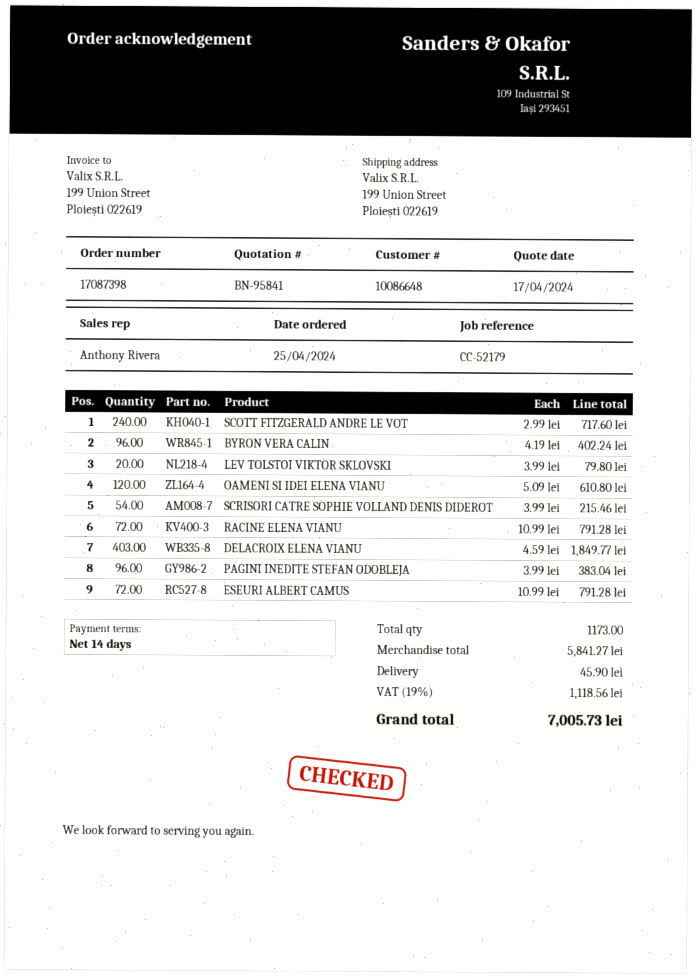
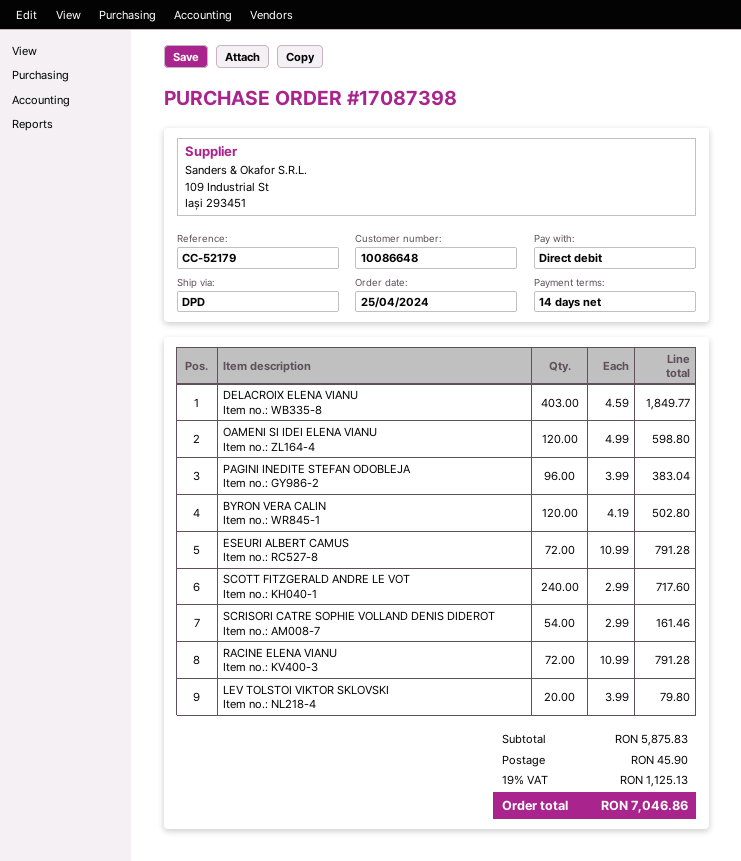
BYRON VERA CALIN: 96 x 4.19 = 402.24 -> 120 x 4.19 = 502.80
OAMENI SI IDEI ELENA VIANU: 120 x 5.09 = 610.80 -> 120 x 4.99 = 598.80
SCRISORI CATRE SOPHIE VOLLAND DENIS DIDEROT: 54 x 3.99 = 215.46 -> 54 x 2.99 = 161.46
subtotal: 5841.27 -> 5875.83
tax: 19% = 1118.56 -> 19% = 1125.13
total: 7005.73 -> 7046.86

